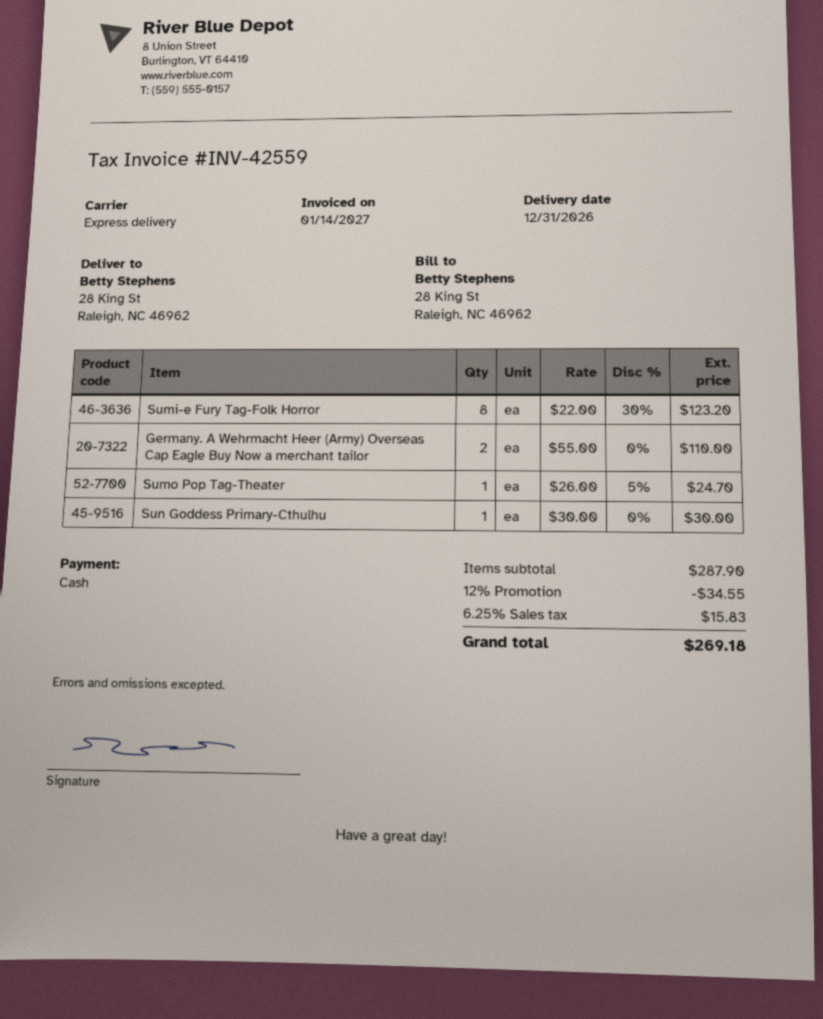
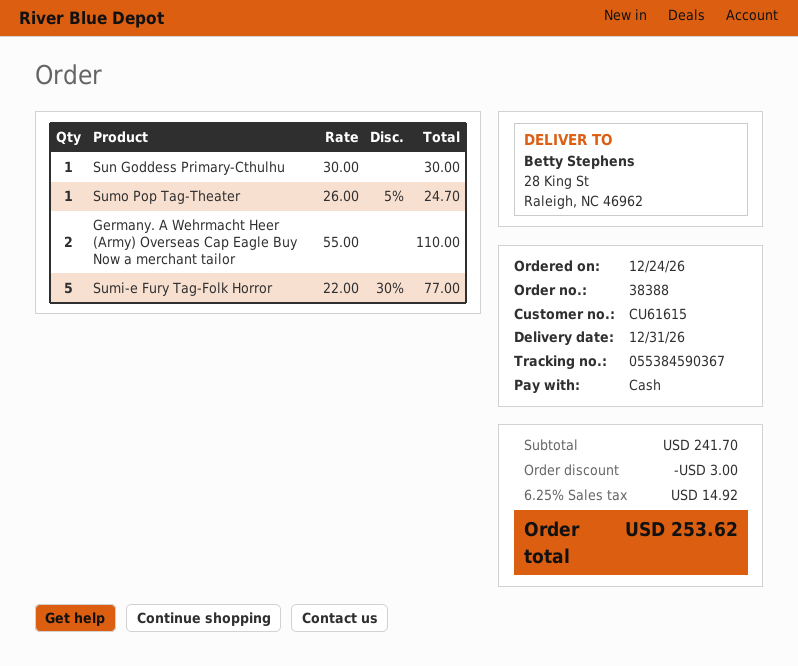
Sumi-e Fury Tag-Folk Horror: 8 x 22.00 - 30% = 123.20 -> 5 x 22.00 - 30% = 77.00
subtotal: 287.90 -> 241.70
discount: 34.55 -> 3.00
tax: 6.25% = 15.83 -> 6.25% = 14.92
total: 269.18 -> 253.62

